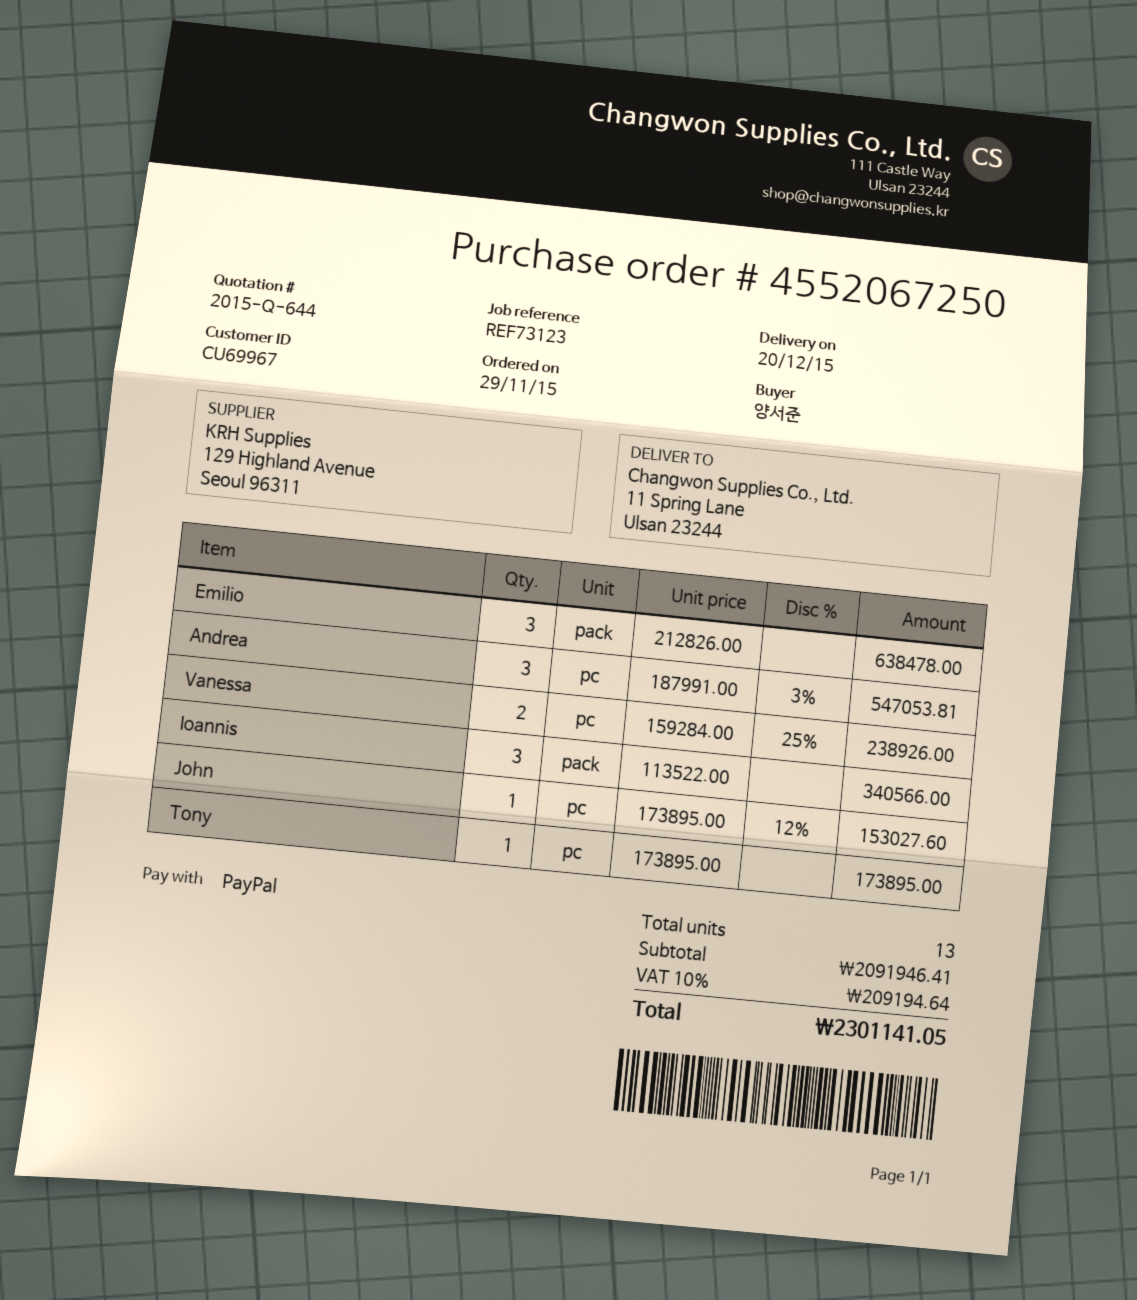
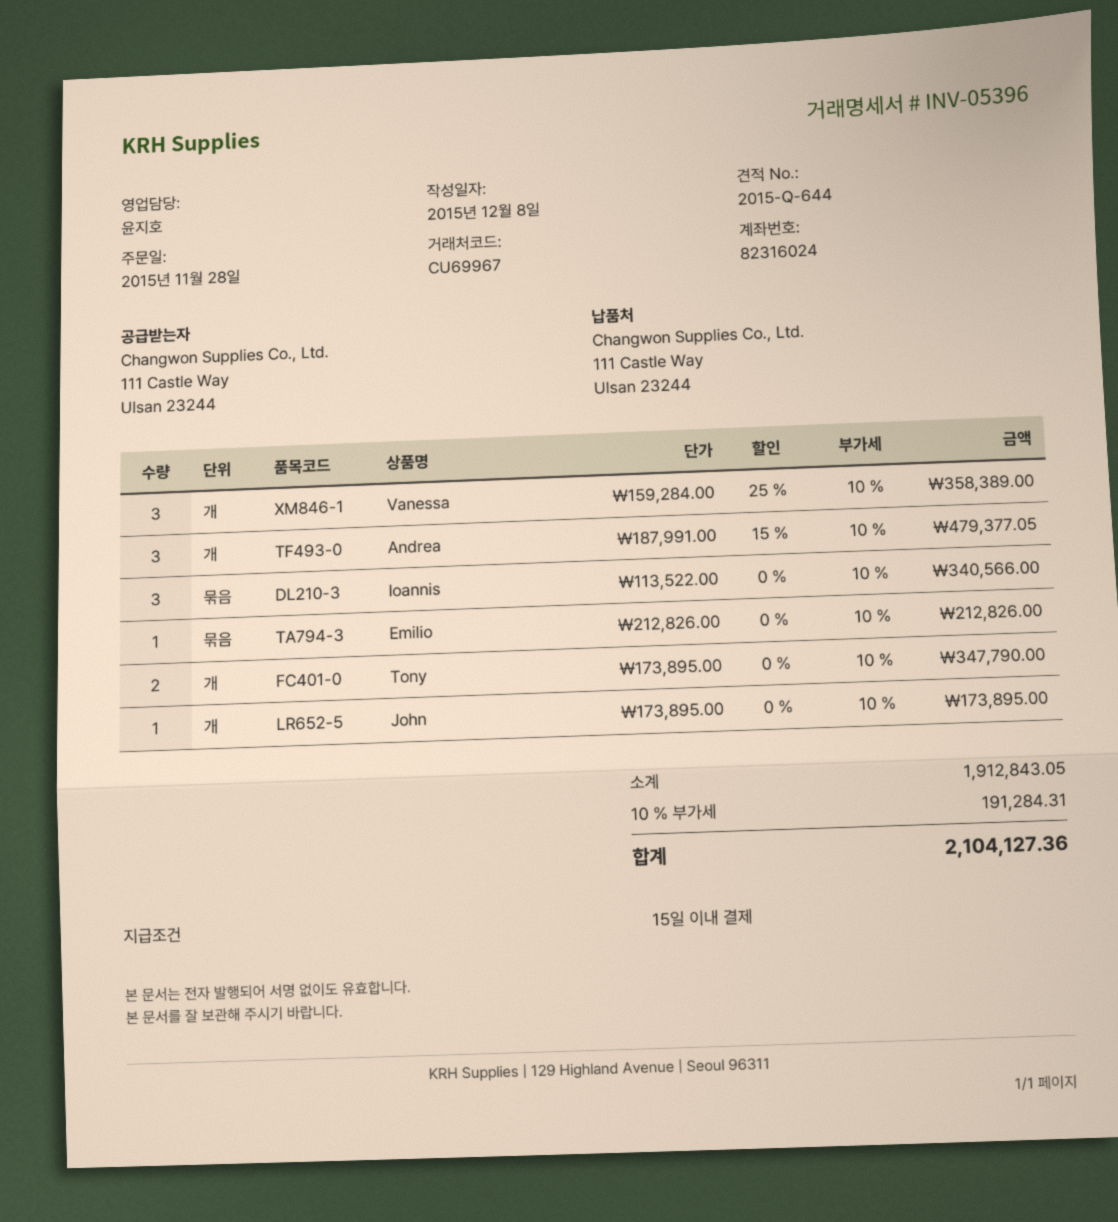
order date: 2015-11-29 -> 2015-11-28
ship to: 11 Spring Lane, Ulsan 23244 -> 111 Castle Way, Ulsan 23244
Emilio: 3 x 212826.00 = 638478.00 -> 1 x 212826.00 = 212826.00
Andrea: 3 x 187991.00 - 3% = 547053.81 -> 3 x 187991.00 - 15% = 479377.05
Vanessa: 2 x 159284.00 - 25% = 238926.00 -> 3 x 159284.00 - 25% = 358389.00
John: 1 x 173895.00 - 12% = 153027.60 -> 1 x 173895.00 = 173895.00
Tony: 1 x 173895.00 = 173895.00 -> 2 x 173895.00 = 347790.00
subtotal: 2091946.41 -> 1912843.05
tax: 10% = 209194.64 -> 10% = 191284.31
total: 2301141.05 -> 2104127.36

